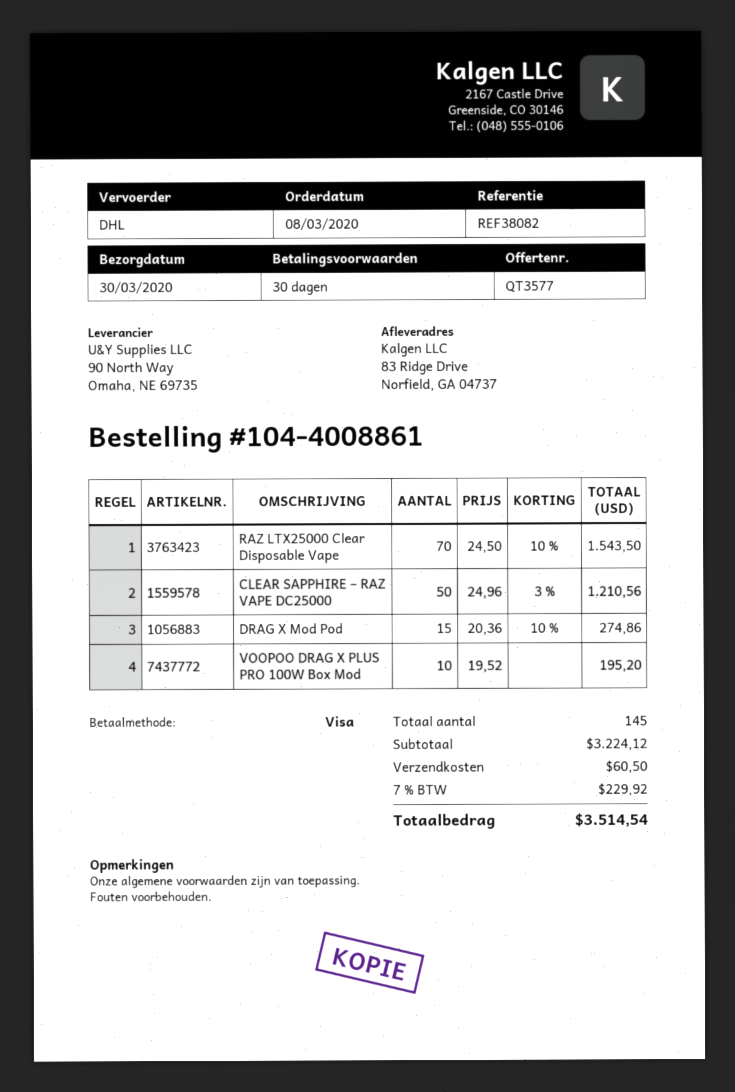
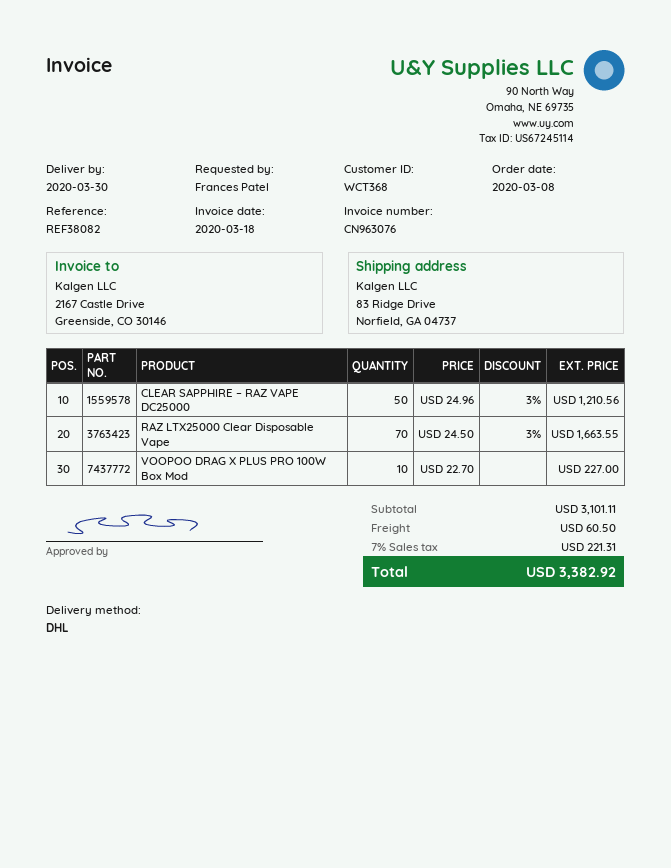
RAZ LTX25000 Clear Disposable Vape: 70 x 24.50 - 10% = 1543.50 -> 70 x 24.50 - 3% = 1663.55
DRAG X Mod Pod: 15 x 20.36 - 10% = 274.86 -> none
VOOPOO DRAG X PLUS PRO 100W Box Mod: 10 x 19.52 = 195.20 -> 10 x 22.70 = 227.00
subtotal: 3224.12 -> 3101.11
tax: 7% = 229.92 -> 7% = 221.31
total: 3514.54 -> 3382.92

